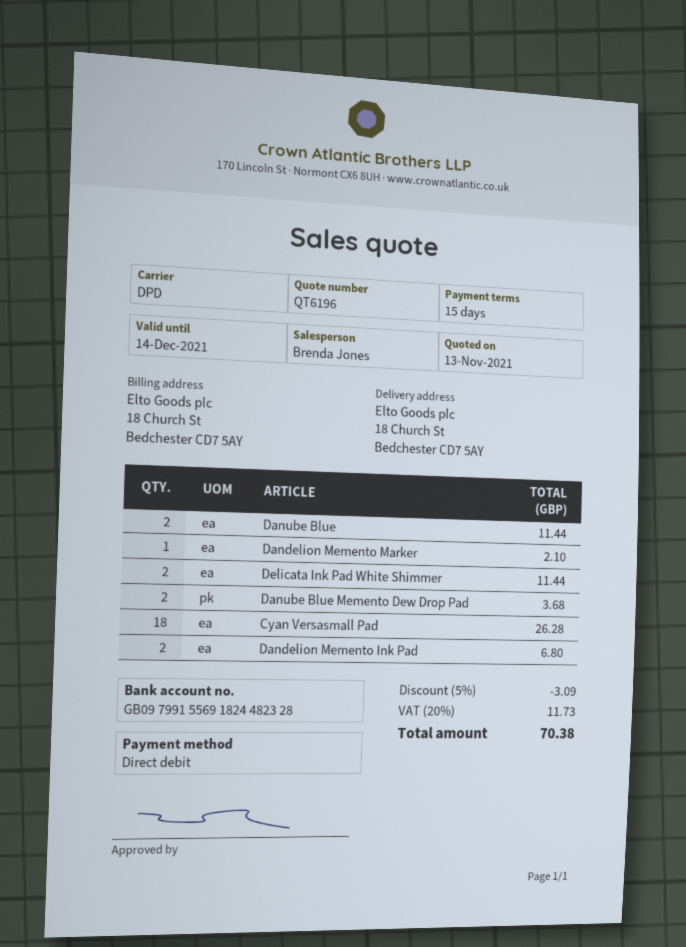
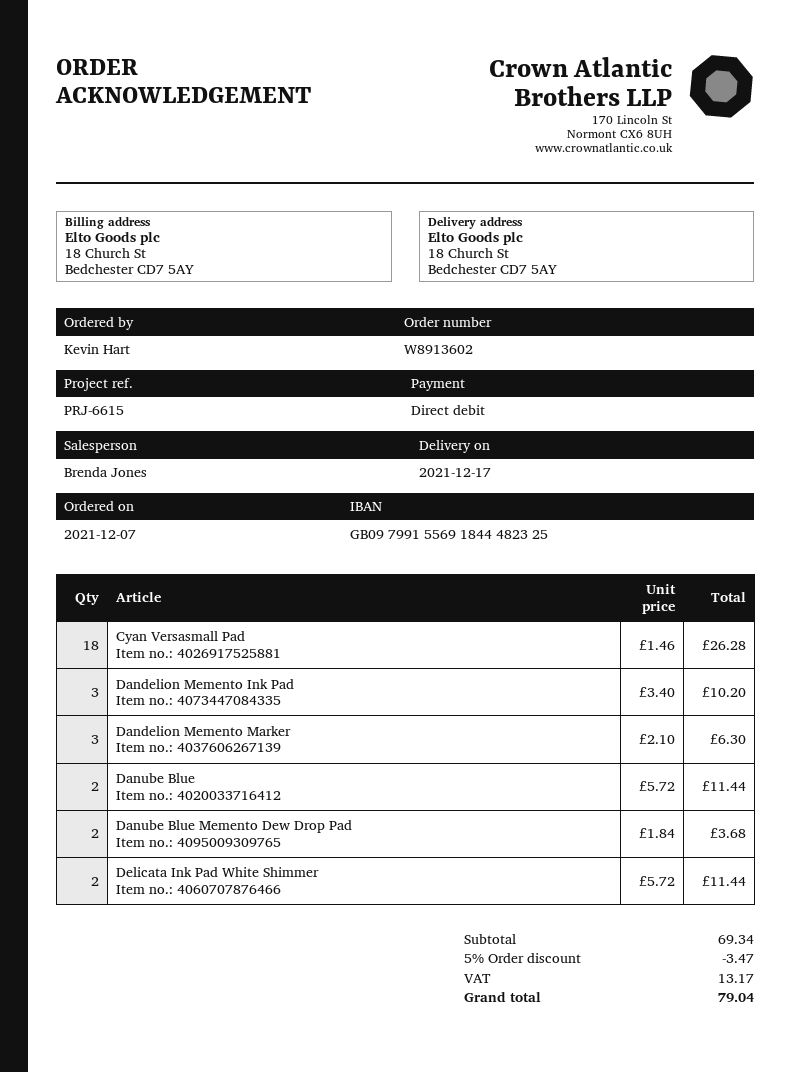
bank account: GB09799155691824482328 -> GB09799155691844482325
Dandelion Memento Marker: 1 for 2.10 -> 3 for 6.30
Dandelion Memento Ink Pad: 2 for 6.80 -> 3 for 10.20
discount: 5% = 3.09 -> 5% = 3.47
tax: 11.73 -> 13.17
total: 70.38 -> 79.04

